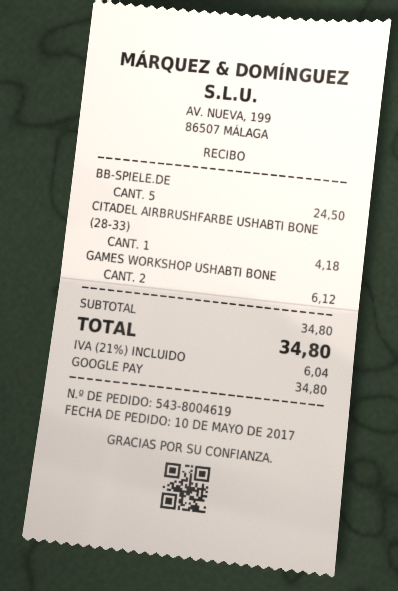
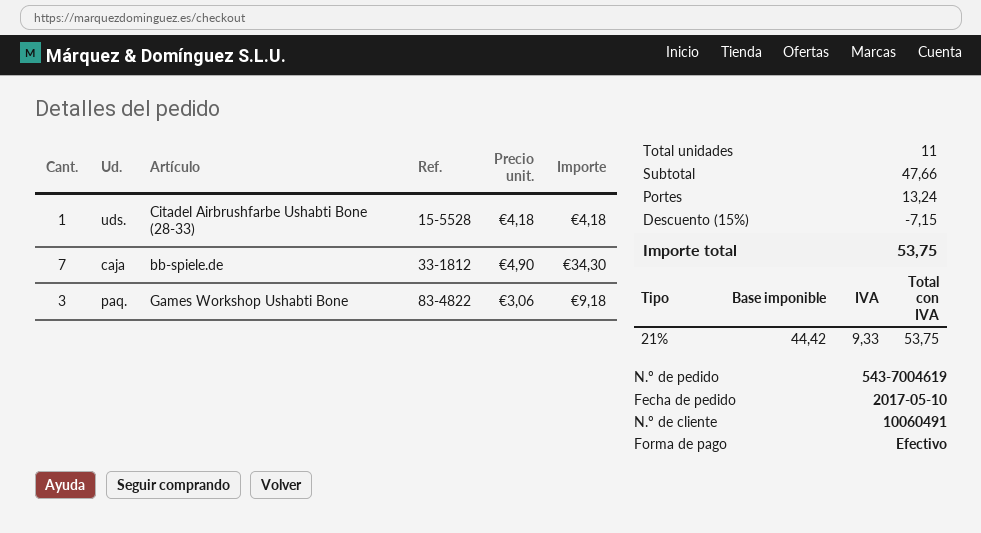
order number: 543-8004619 -> 543-7004619
payment method: Google Pay -> cash
BB-SPIELE.DE: 5 for 24.50 -> 7 for 34.30
GAMES WORKSHOP USHABTI BONE: 2 for 6.12 -> 3 for 9.18
subtotal: 34.80 -> 47.66
discount: none -> 15% = 7.15
shipping: none -> 13.24
tax: 21% = 6.04 -> 21% = 9.33
total: 34.80 -> 53.75

